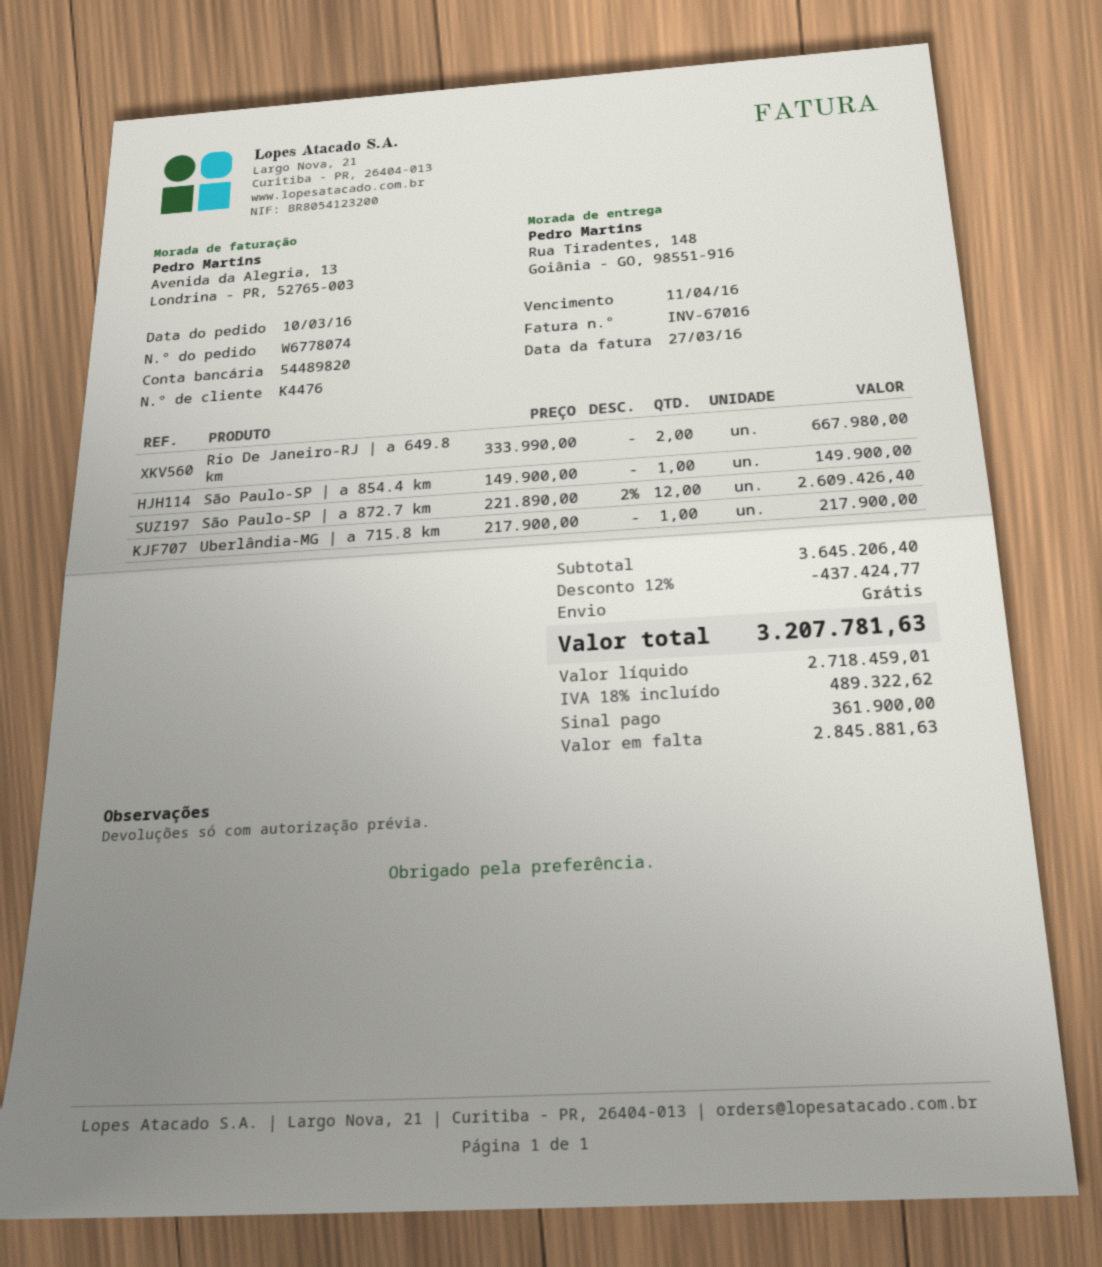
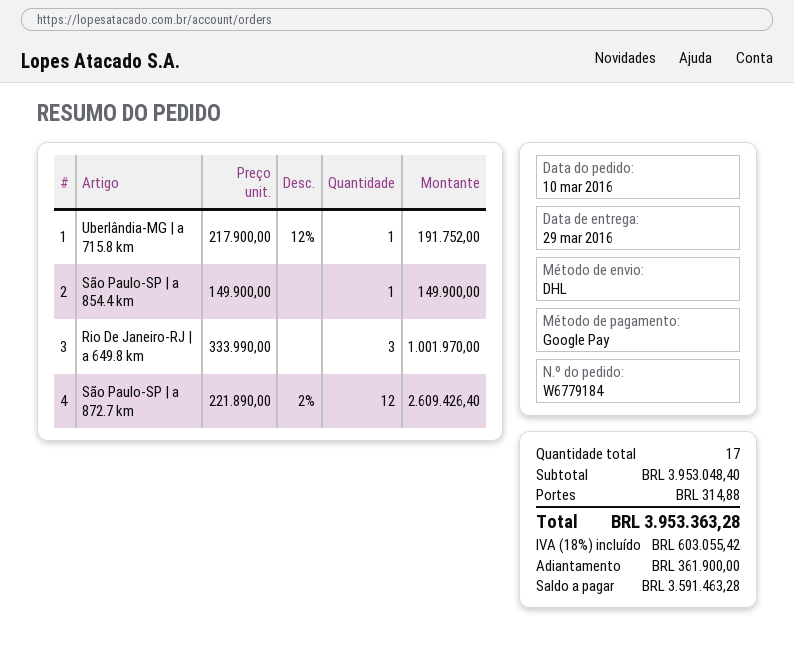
order number: W6778074 -> W6779184
Rio De Janeiro-RJ | a 649.8 km: 2 x 333990.00 = 667980.00 -> 3 x 333990.00 = 1001970.00
Uberlândia-MG | a 715.8 km: 1 x 217900.00 = 217900.00 -> 1 x 217900.00 - 12% = 191752.00
subtotal: 3645206.40 -> 3953048.40
discount: 12% = 437424.77 -> none
shipping: 0.00 -> 314.88
tax: 18% = 489322.62 -> 18% = 603055.42
total: 3207781.63 -> 3953363.28
balance: 2845881.63 -> 3591463.28

